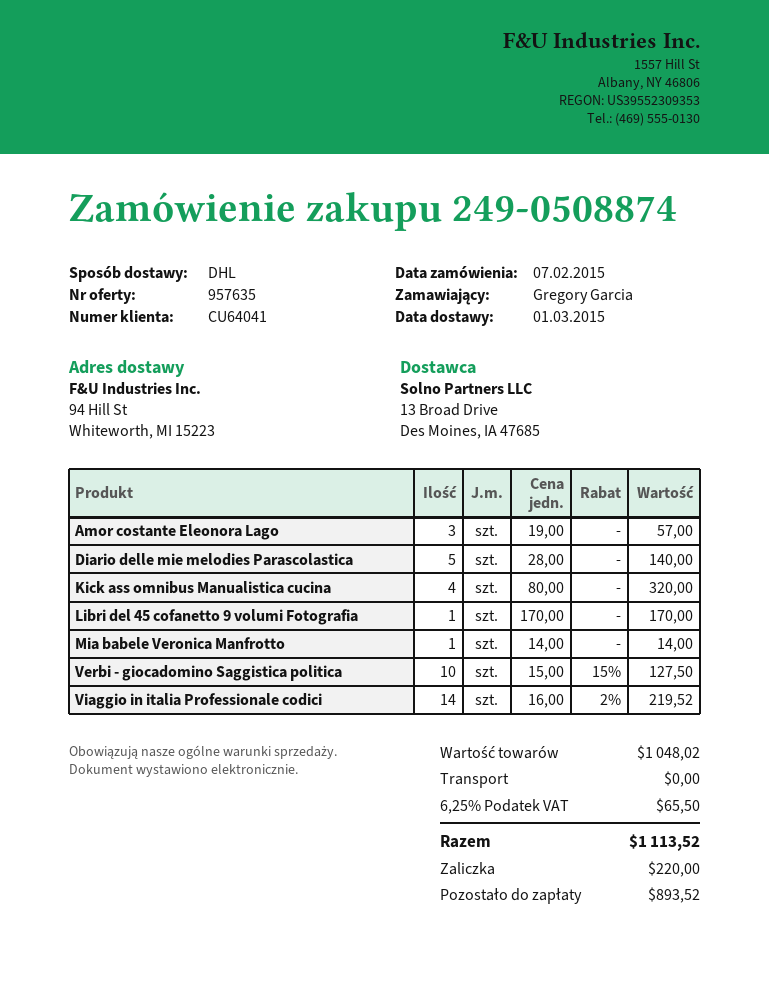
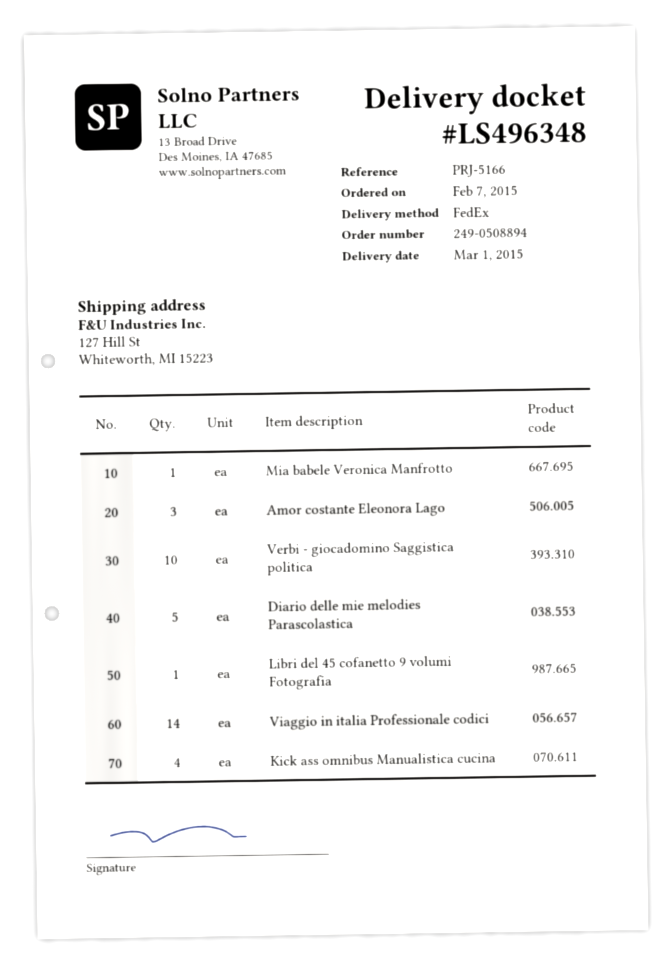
order number: 249-0508874 -> 249-0508894
shipping method: DHL -> FedEx
ship to: 94 Hill St, Whiteworth, MI 15223 -> 127 Hill St, Whiteworth, MI 15223

